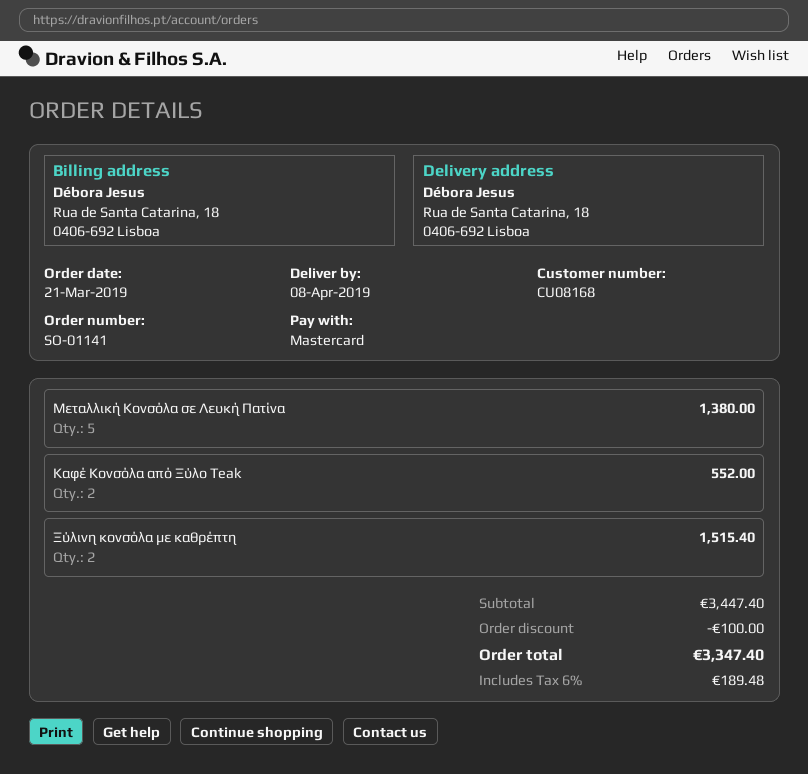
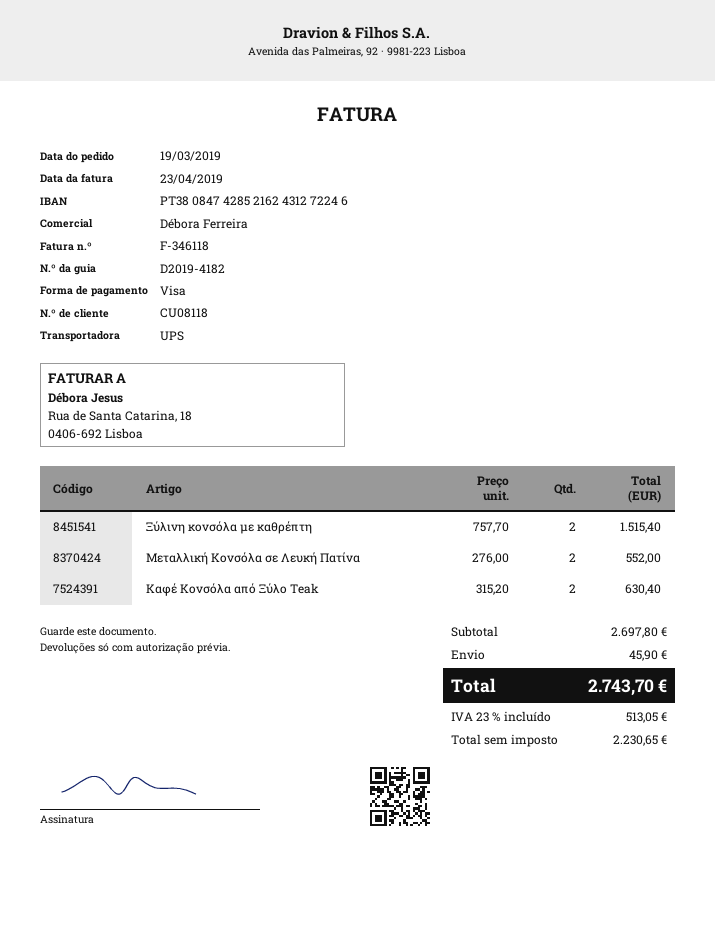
order date: 2019-03-21 -> 2019-03-19
customer number: CU08168 -> CU08118
payment method: Mastercard -> Visa
Μεταλλική Κονσόλα σε Λευκή Πατίνα: 5 for 1380.00 -> 2 for 552.00
Καφέ Κονσόλα από Ξύλο Teak: 2 for 552.00 -> 2 for 630.40
subtotal: 3447.40 -> 2697.80
discount: 100.00 -> none
shipping: none -> 45.90
tax: 6% = 189.48 -> 23% = 513.05
total: 3347.40 -> 2743.70

